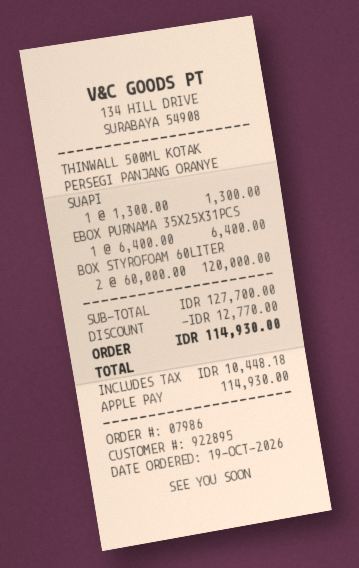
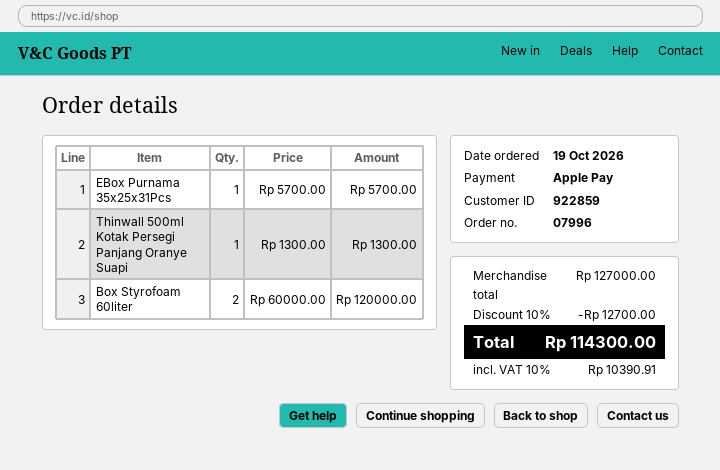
order number: 07986 -> 07996
customer number: 922895 -> 922859
EBOX PURNAMA 35X25X31PCS: 1 x 6400.00 = 6400.00 -> 1 x 5700.00 = 5700.00
subtotal: 127700.00 -> 127000.00
discount: 12770.00 -> 12700.00
tax: 10448.18 -> 10390.91
total: 114930.00 -> 114300.00

